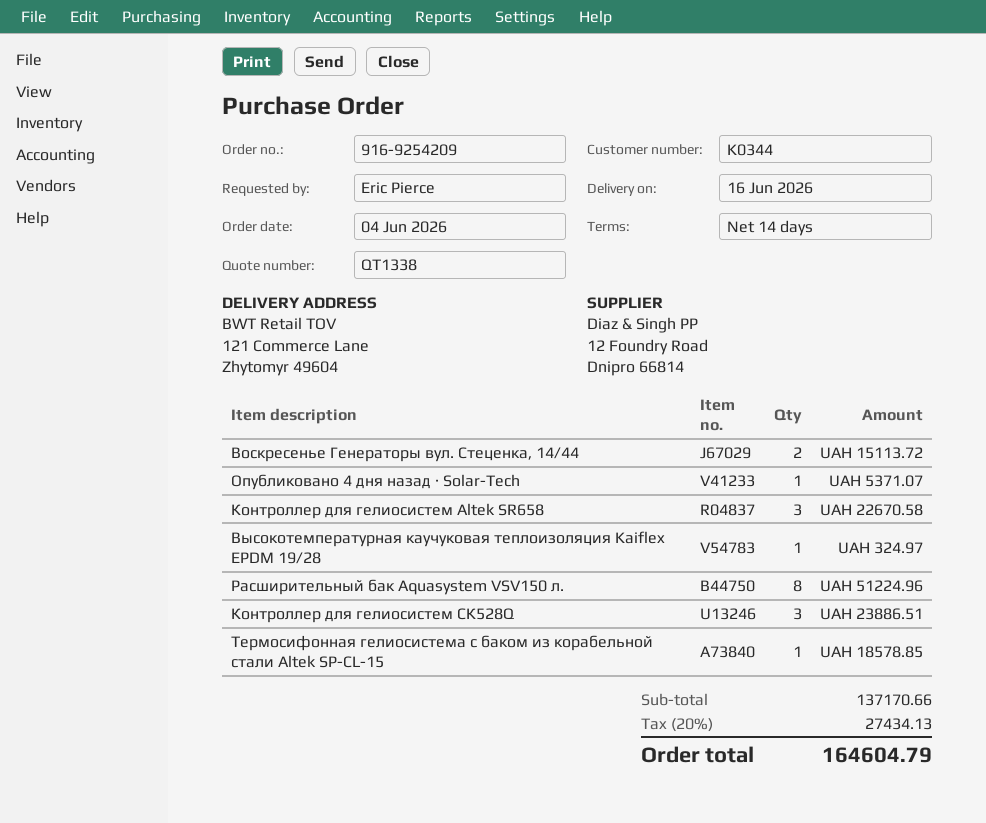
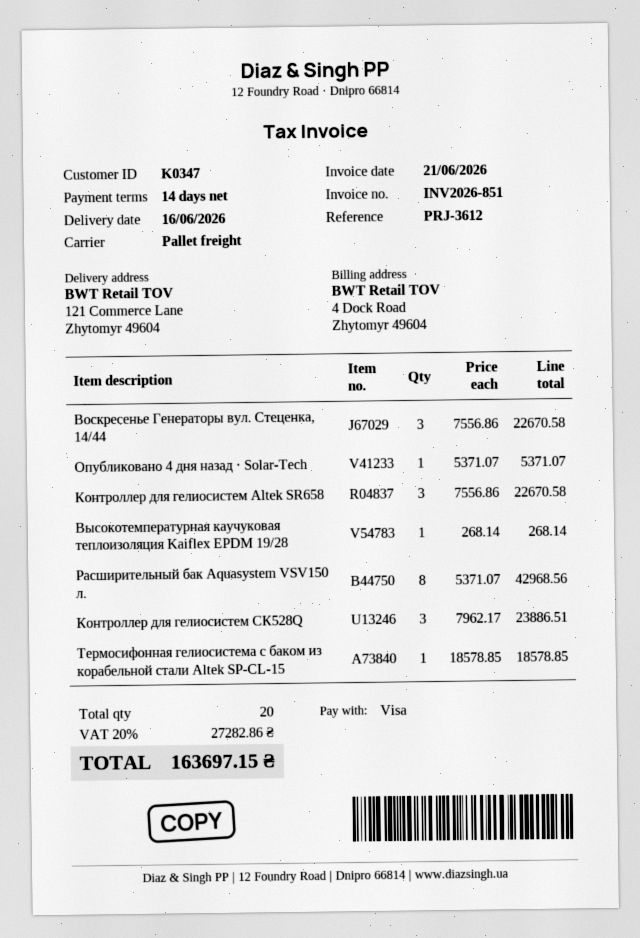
customer number: K0344 -> K0347
Воскресенье Генераторы вул. Стеценка, 14/44: 2 for 15113.72 -> 3 for 22670.58
Высокотемпературная каучуковая теплоизоляция Kaiflex EPDM 19/28: 1 for 324.97 -> 1 for 268.14
Расширительный бак Aquasystem VSV150 л.: 8 for 51224.96 -> 8 for 42968.56
tax: 20% = 27434.13 -> 20% = 27282.86
total: 164604.79 -> 163697.15

